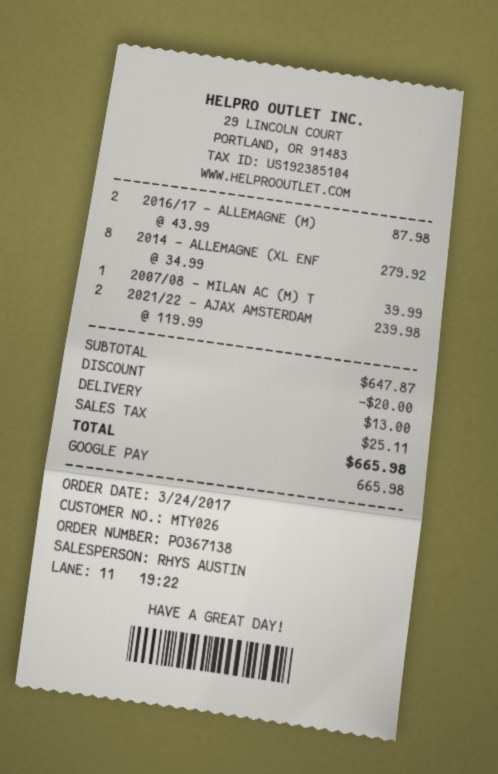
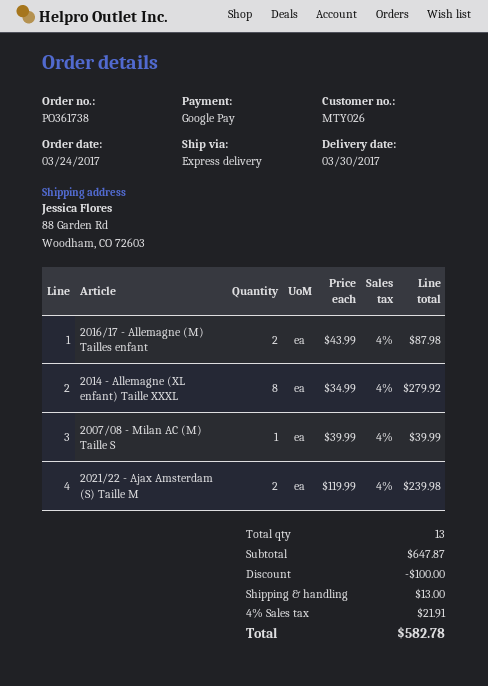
order number: PO367138 -> PO361738
discount: 20.00 -> 100.00
tax: 25.11 -> 21.91
total: 665.98 -> 582.78

